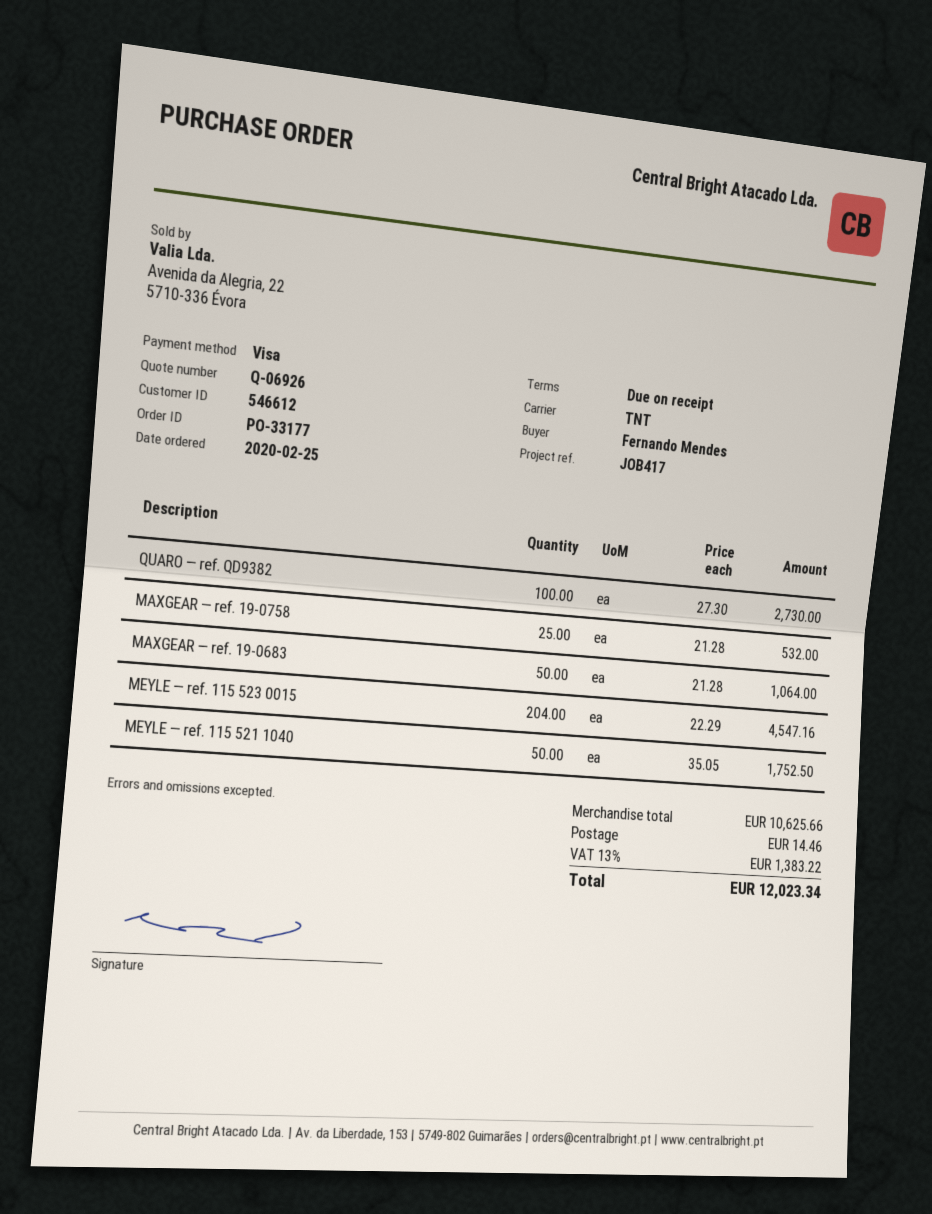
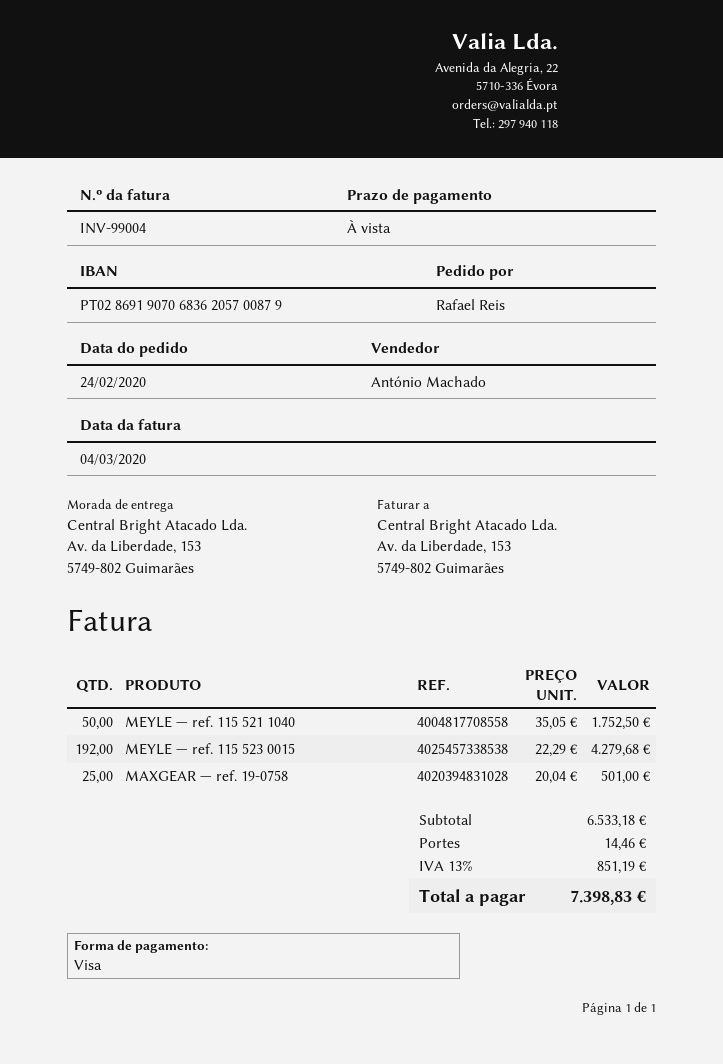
order date: 2020-02-25 -> 2020-02-24
ordered by: Fernando Mendes -> Rafael Reis
QUARO — ref. QD9382: 100 x 27.30 = 2730.00 -> none
MAXGEAR — ref. 19-0758: 25 x 21.28 = 532.00 -> 25 x 20.04 = 501.00
MAXGEAR — ref. 19-0683: 50 x 21.28 = 1064.00 -> none
MEYLE — ref. 115 523 0015: 204 x 22.29 = 4547.16 -> 192 x 22.29 = 4279.68
subtotal: 10625.66 -> 6533.18
tax: 13% = 1383.22 -> 13% = 851.19
total: 12023.34 -> 7398.83

